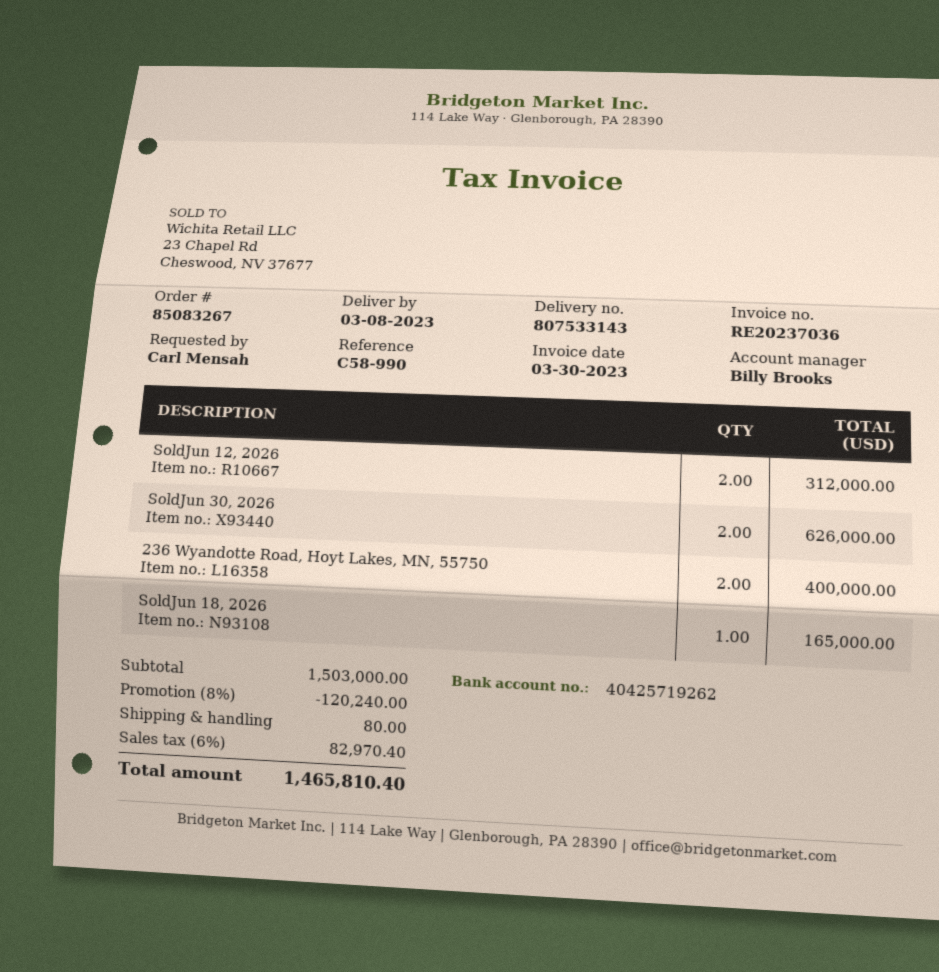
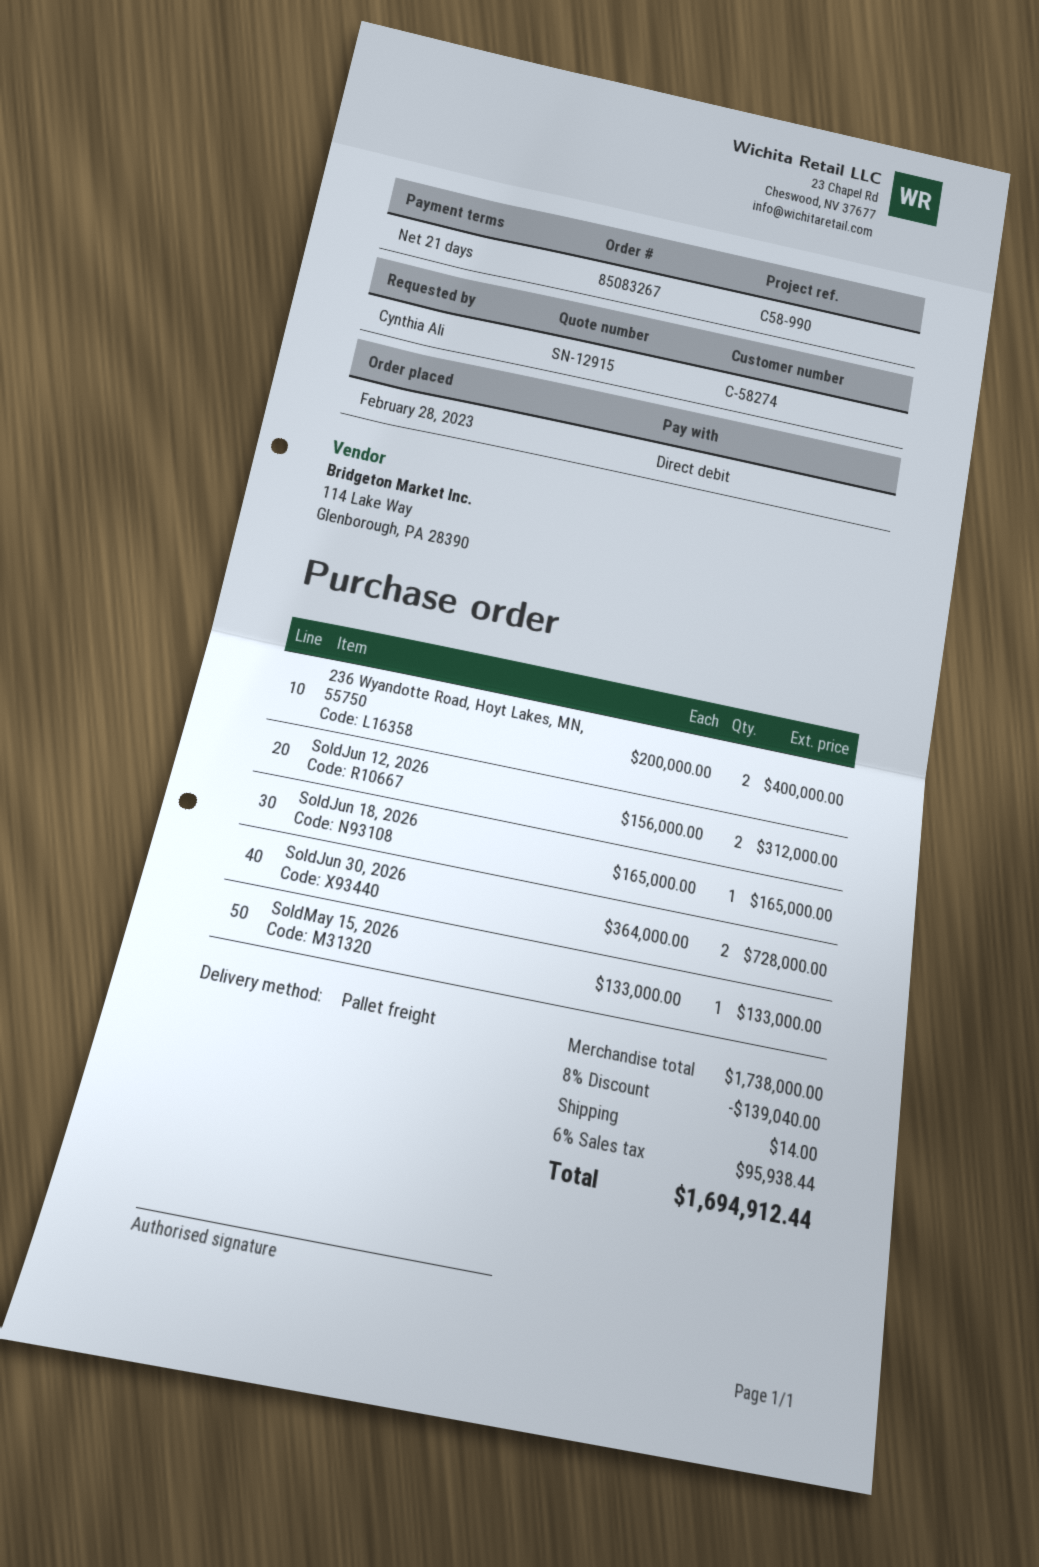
ordered by: Carl Mensah -> Cynthia Ali
SoldJun 30, 2026: 2 for 626000.00 -> 2 for 728000.00
SoldMay 15, 2026: none -> 1 for 133000.00
subtotal: 1503000.00 -> 1738000.00
discount: 8% = 120240.00 -> 8% = 139040.00
shipping: 80.00 -> 14.00
tax: 6% = 82970.40 -> 6% = 95938.44
total: 1465810.40 -> 1694912.44

